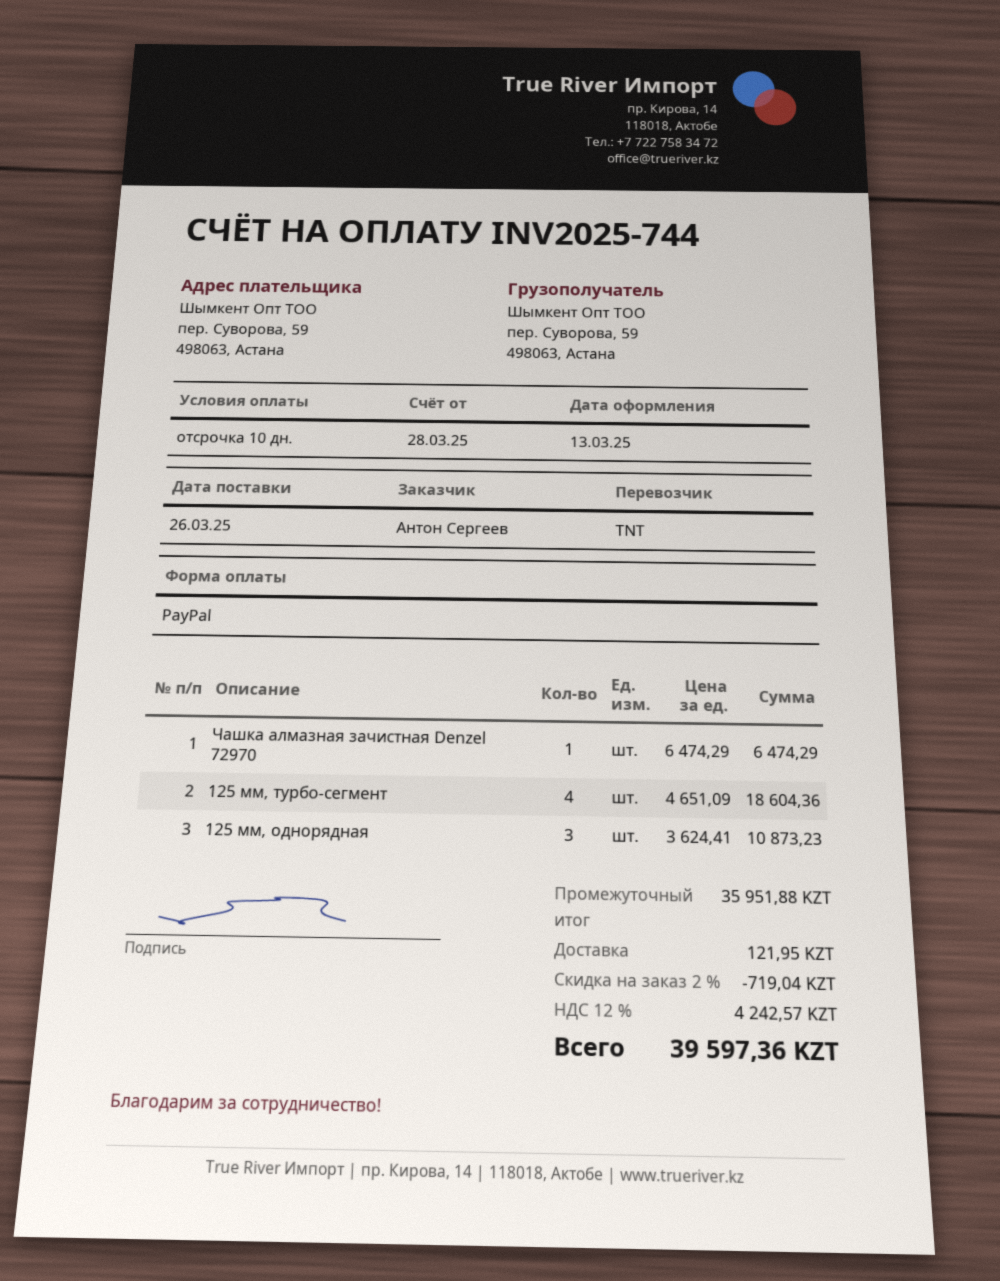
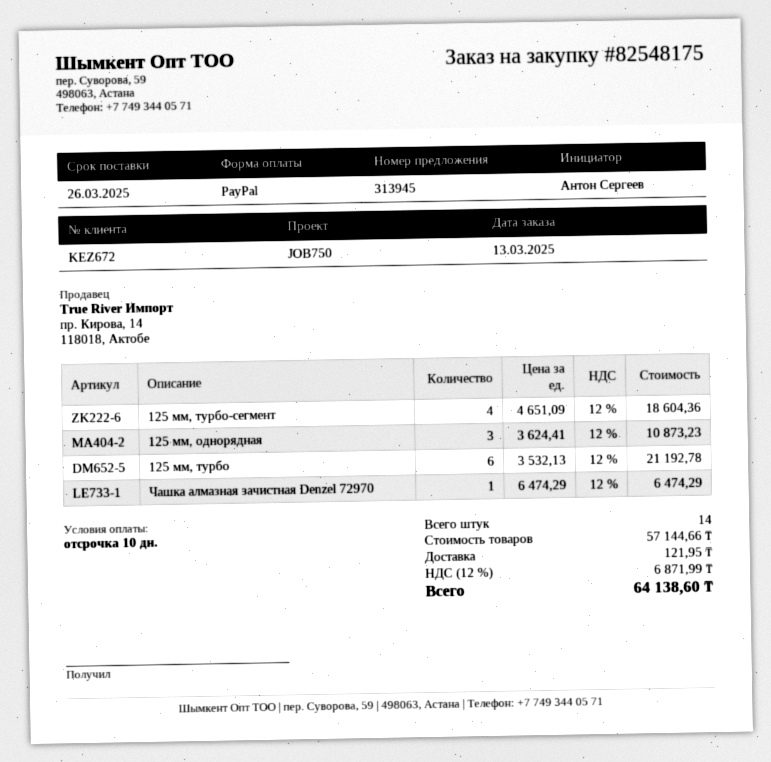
125 мм, турбо: none -> 6 x 3532.13 = 21192.78
subtotal: 35951.88 -> 57144.66
discount: 2% = 719.04 -> none
tax: 12% = 4242.57 -> 12% = 6871.99
total: 39597.36 -> 64138.60

